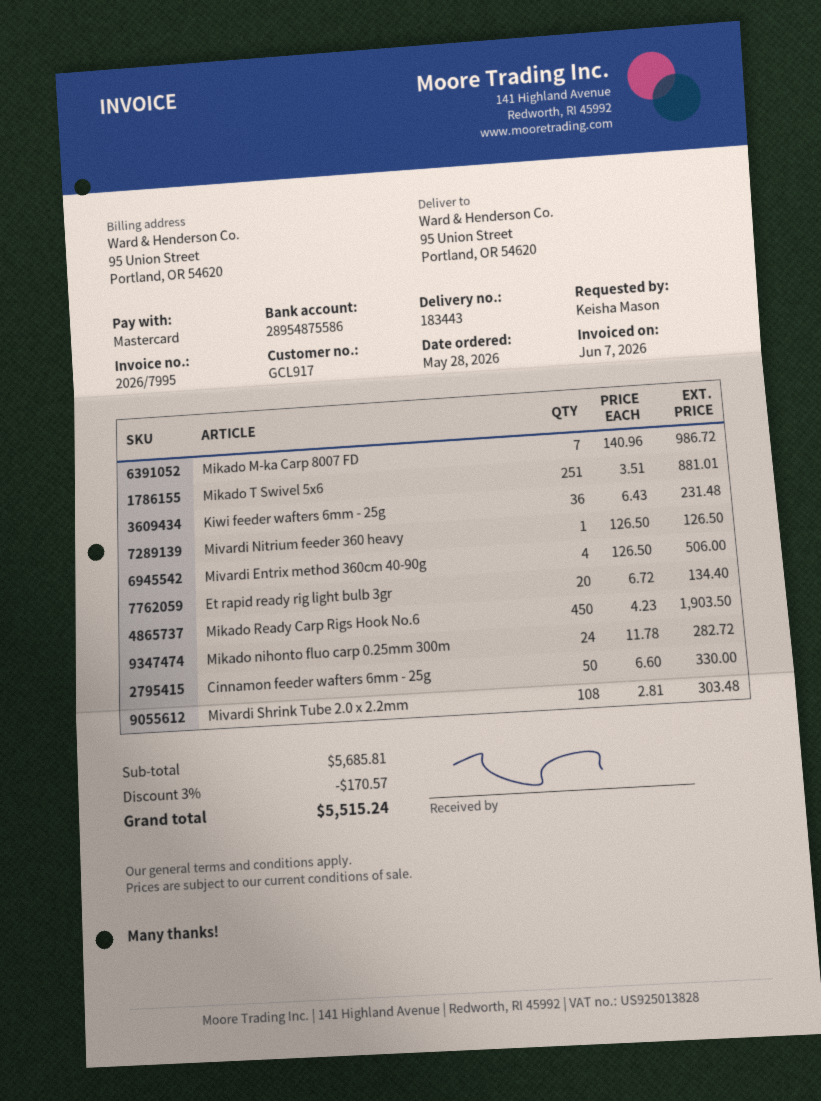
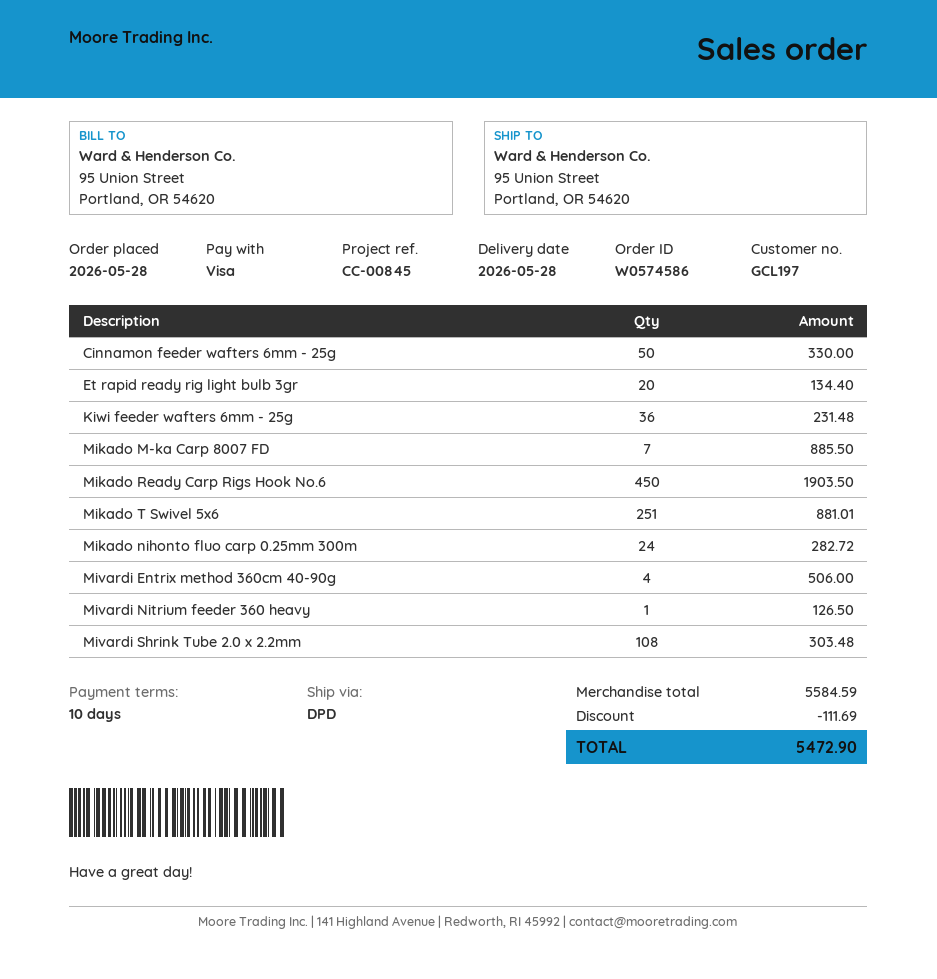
customer number: GCL917 -> GCL197
payment method: Mastercard -> Visa
Mikado M-ka Carp 8007 FD: 7 for 986.72 -> 7 for 885.50
subtotal: 5685.81 -> 5584.59
discount: 170.57 -> 111.69
total: 5515.24 -> 5472.90

